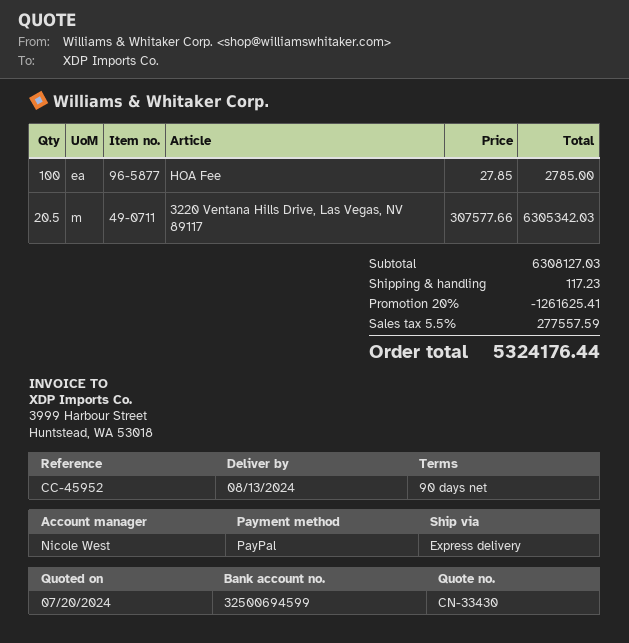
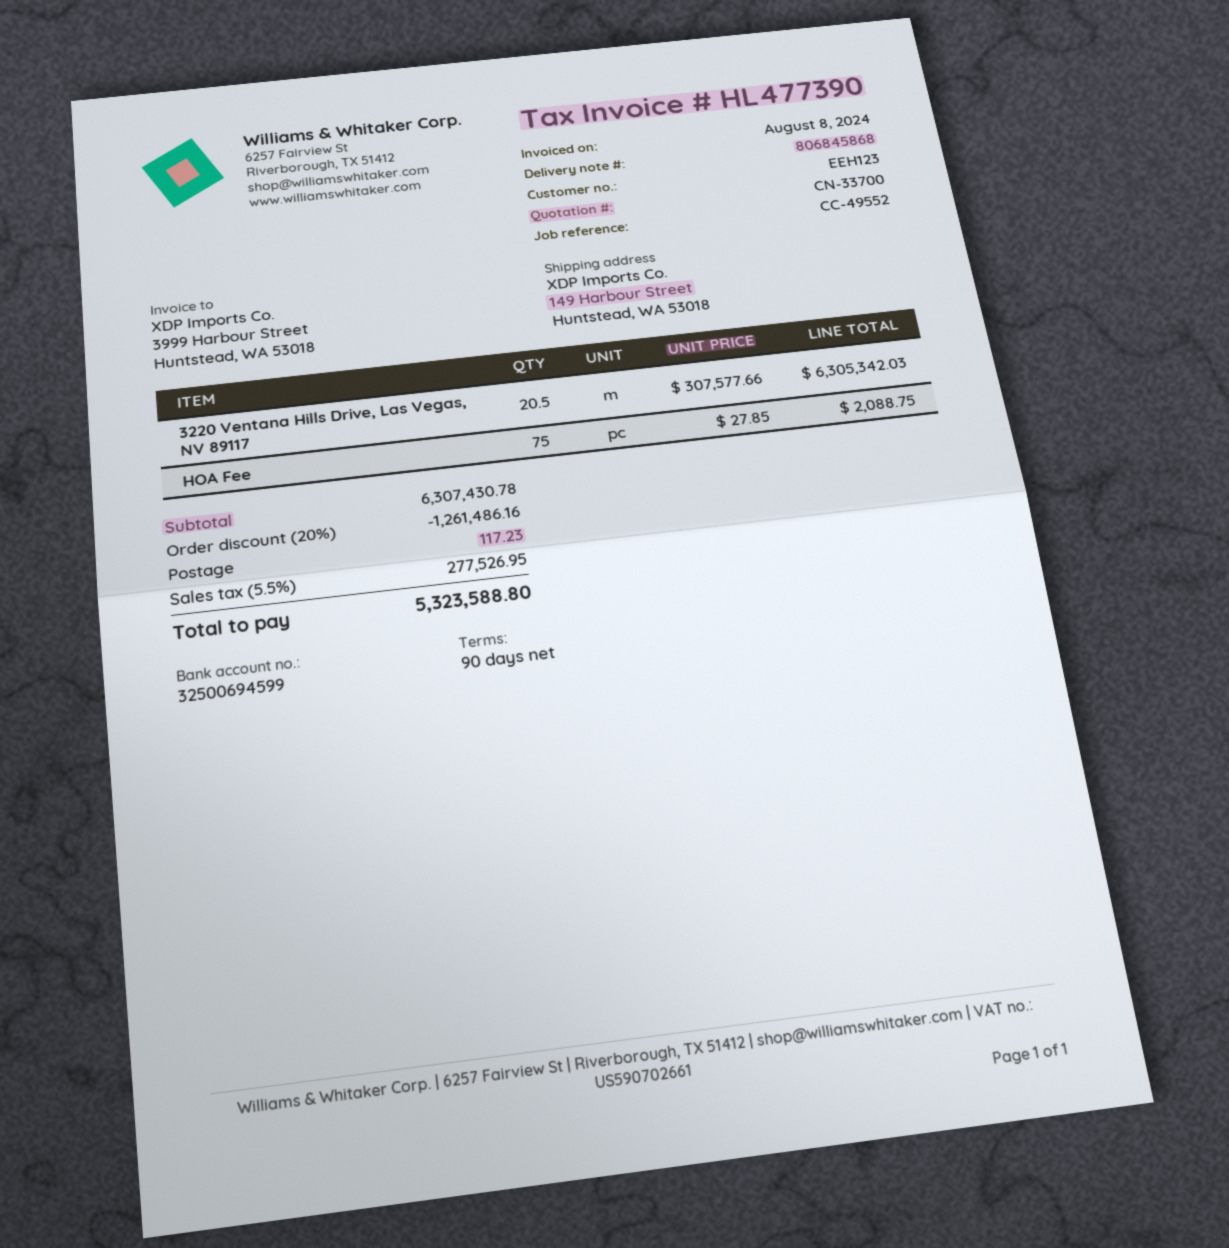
quote number: CN-33430 -> CN-33700
reference: CC-45952 -> CC-49552
HOA Fee: 100 x 27.85 = 2785.00 -> 75 x 27.85 = 2088.75
subtotal: 6308127.03 -> 6307430.78
discount: 20% = 1261625.41 -> 20% = 1261486.16
tax: 5.5% = 277557.59 -> 5.5% = 277526.95
total: 5324176.44 -> 5323588.80

